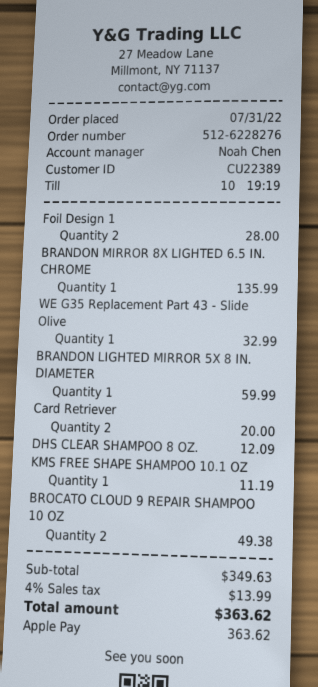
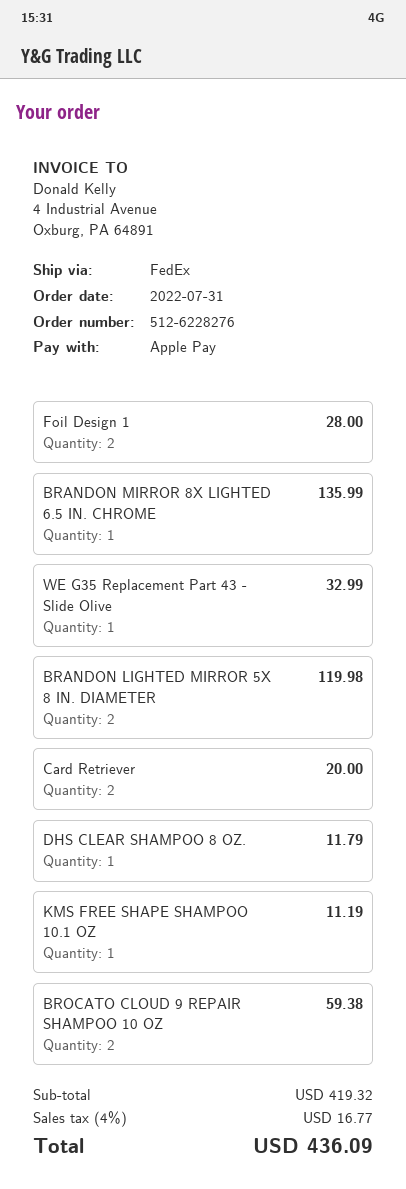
BRANDON LIGHTED MIRROR 5X 8 IN. DIAMETER: 1 for 59.99 -> 2 for 119.98
DHS CLEAR SHAMPOO 8 OZ.: 1 for 12.09 -> 1 for 11.79
BROCATO CLOUD 9 REPAIR SHAMPOO 10 OZ: 2 for 49.38 -> 2 for 59.38
subtotal: 349.63 -> 419.32
tax: 4% = 13.99 -> 4% = 16.77
total: 363.62 -> 436.09

